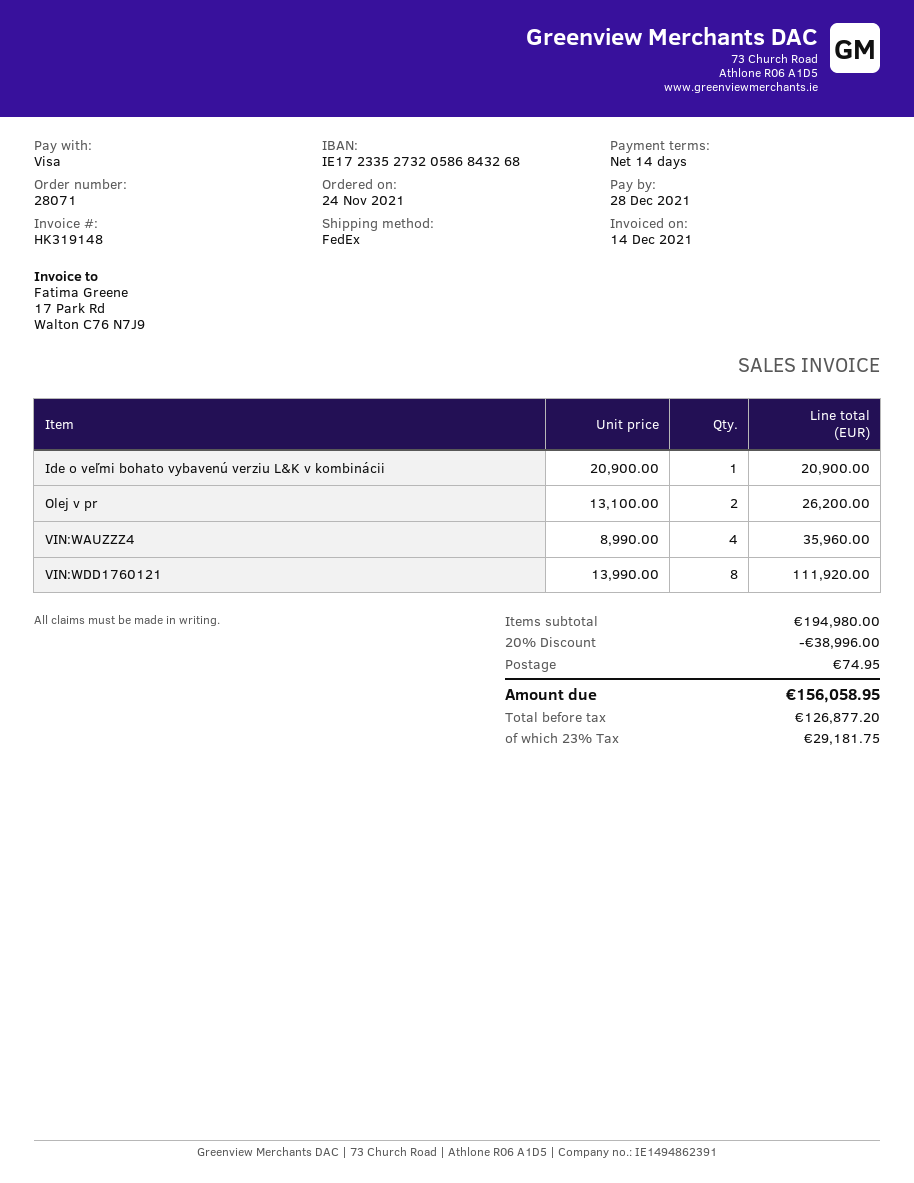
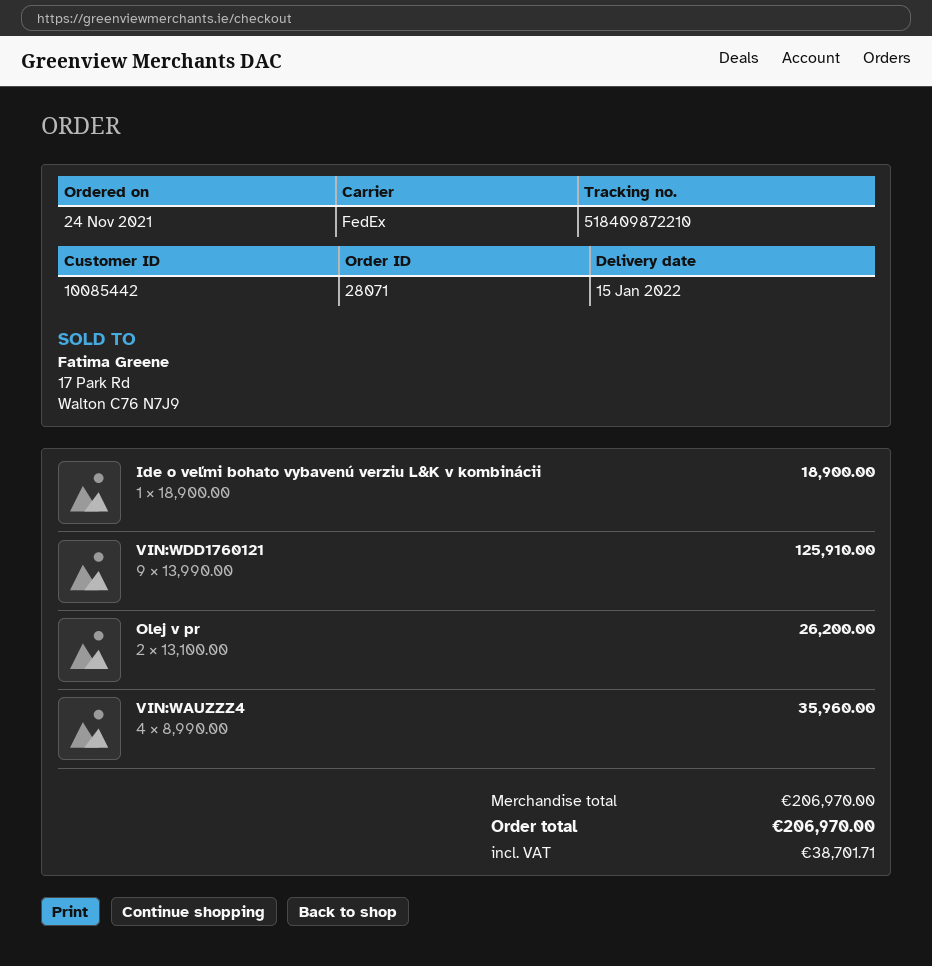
Ide o veľmi bohato vybavenú verziu L&K v kombinácii: 1 x 20900.00 = 20900.00 -> 1 x 18900.00 = 18900.00
VIN:WDD1760121: 8 x 13990.00 = 111920.00 -> 9 x 13990.00 = 125910.00
subtotal: 194980.00 -> 206970.00
discount: 20% = 38996.00 -> none
shipping: 74.95 -> none
tax: 29181.75 -> 38701.71
total: 156058.95 -> 206970.00

